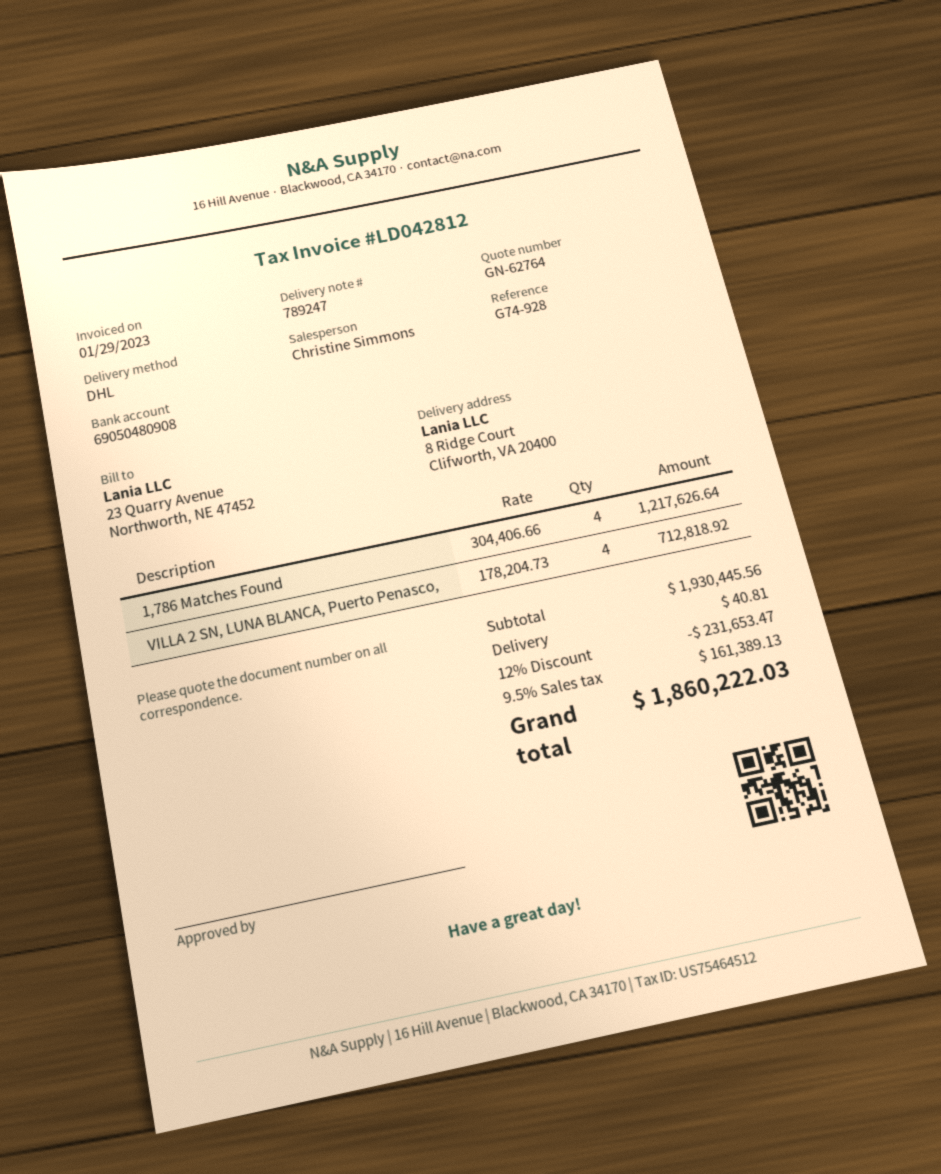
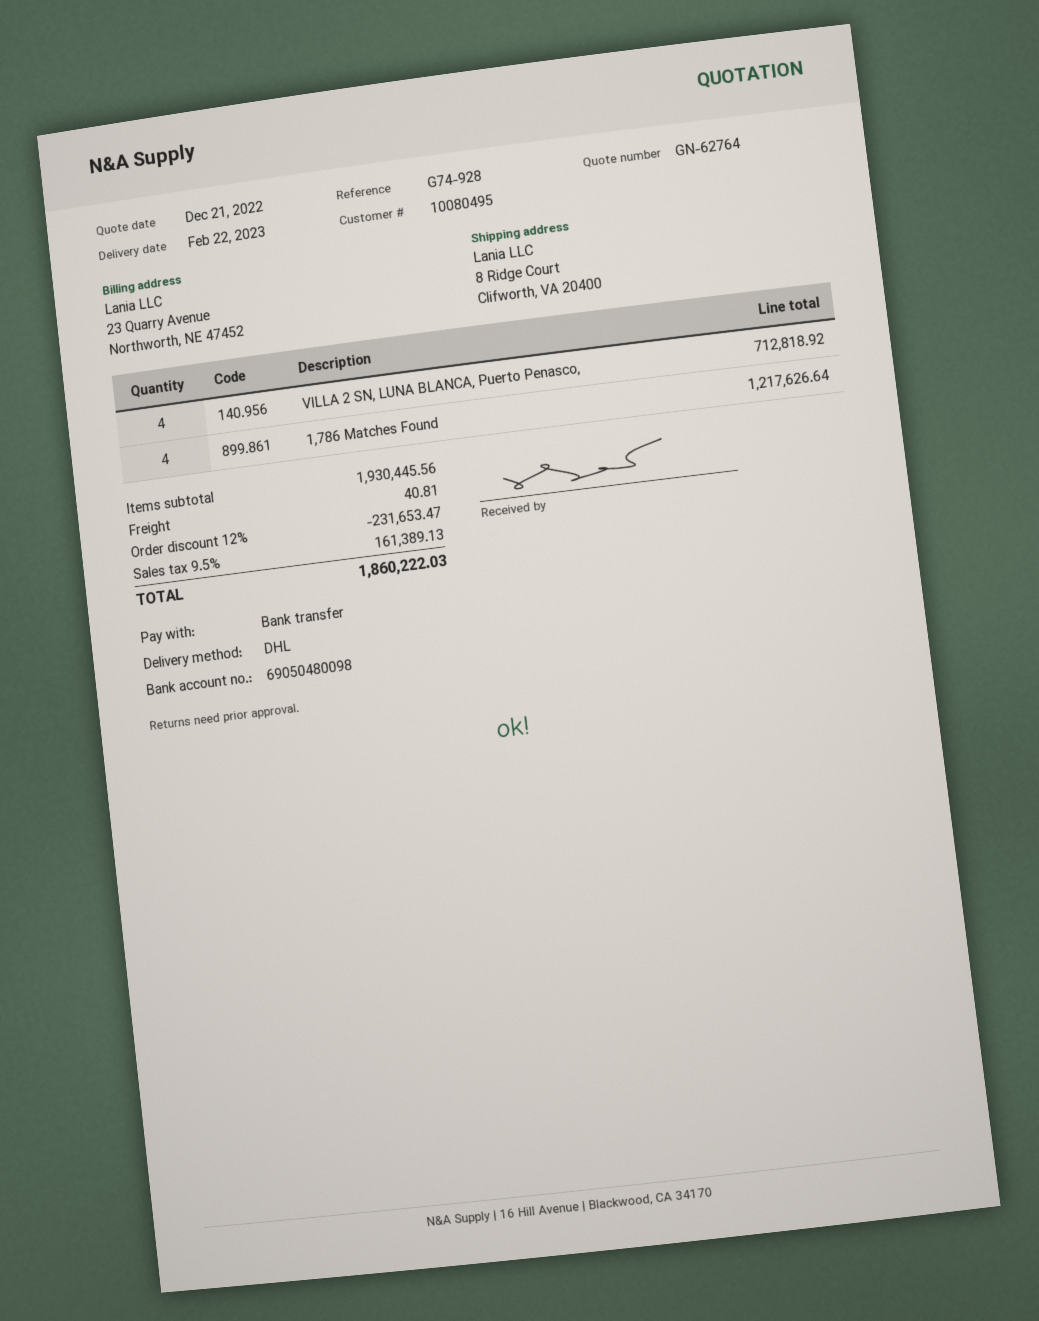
bank account: 69050480908 -> 69050480098

